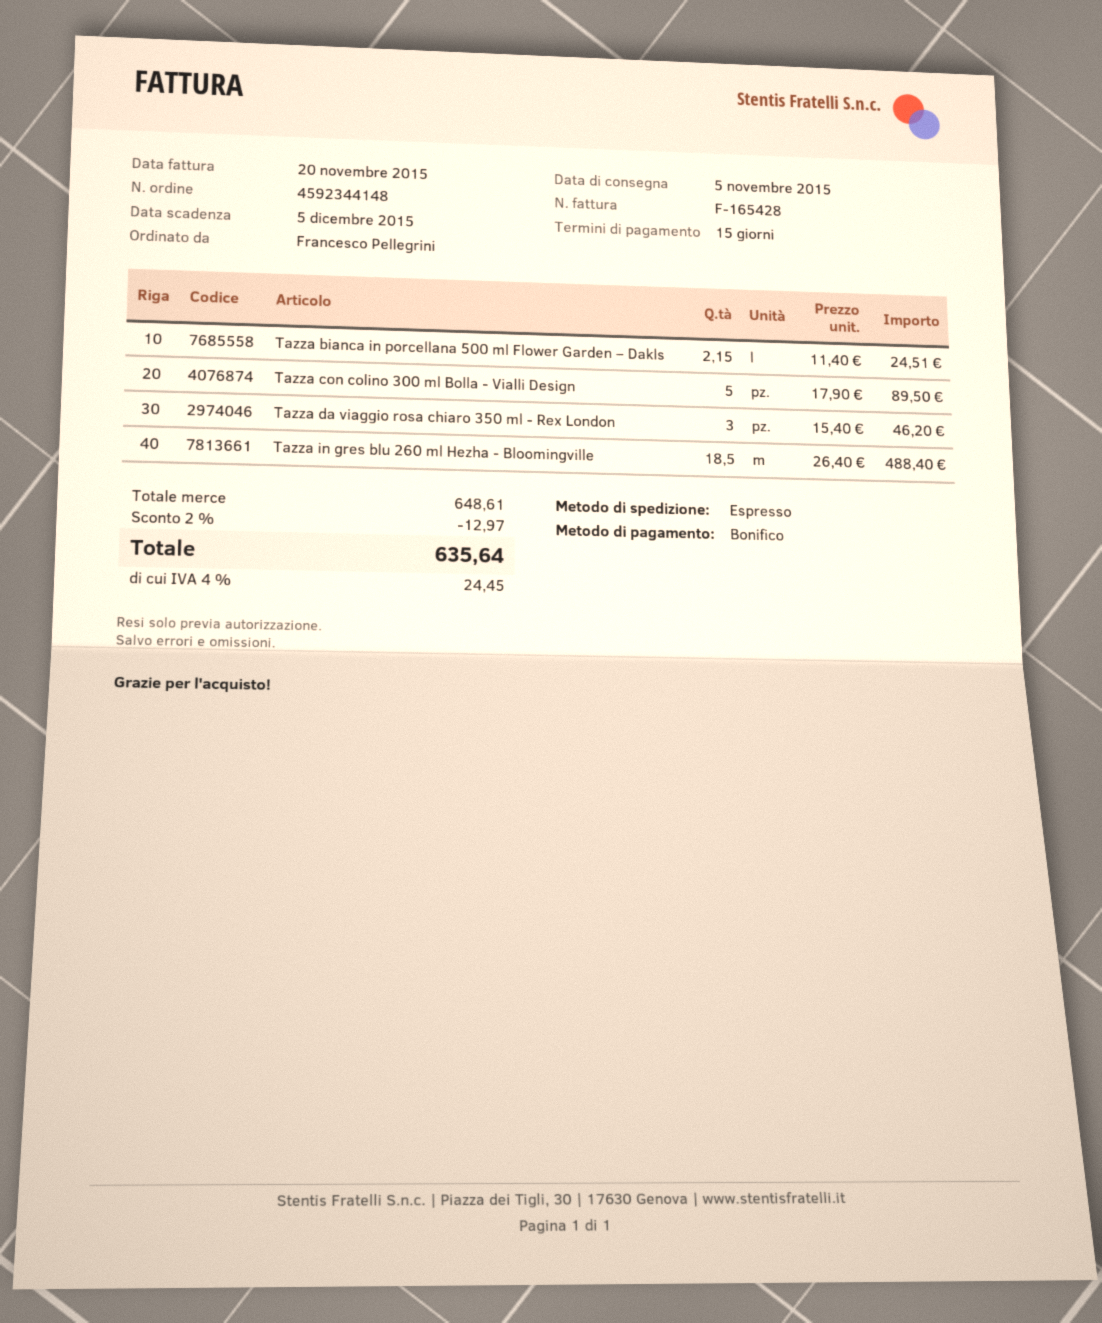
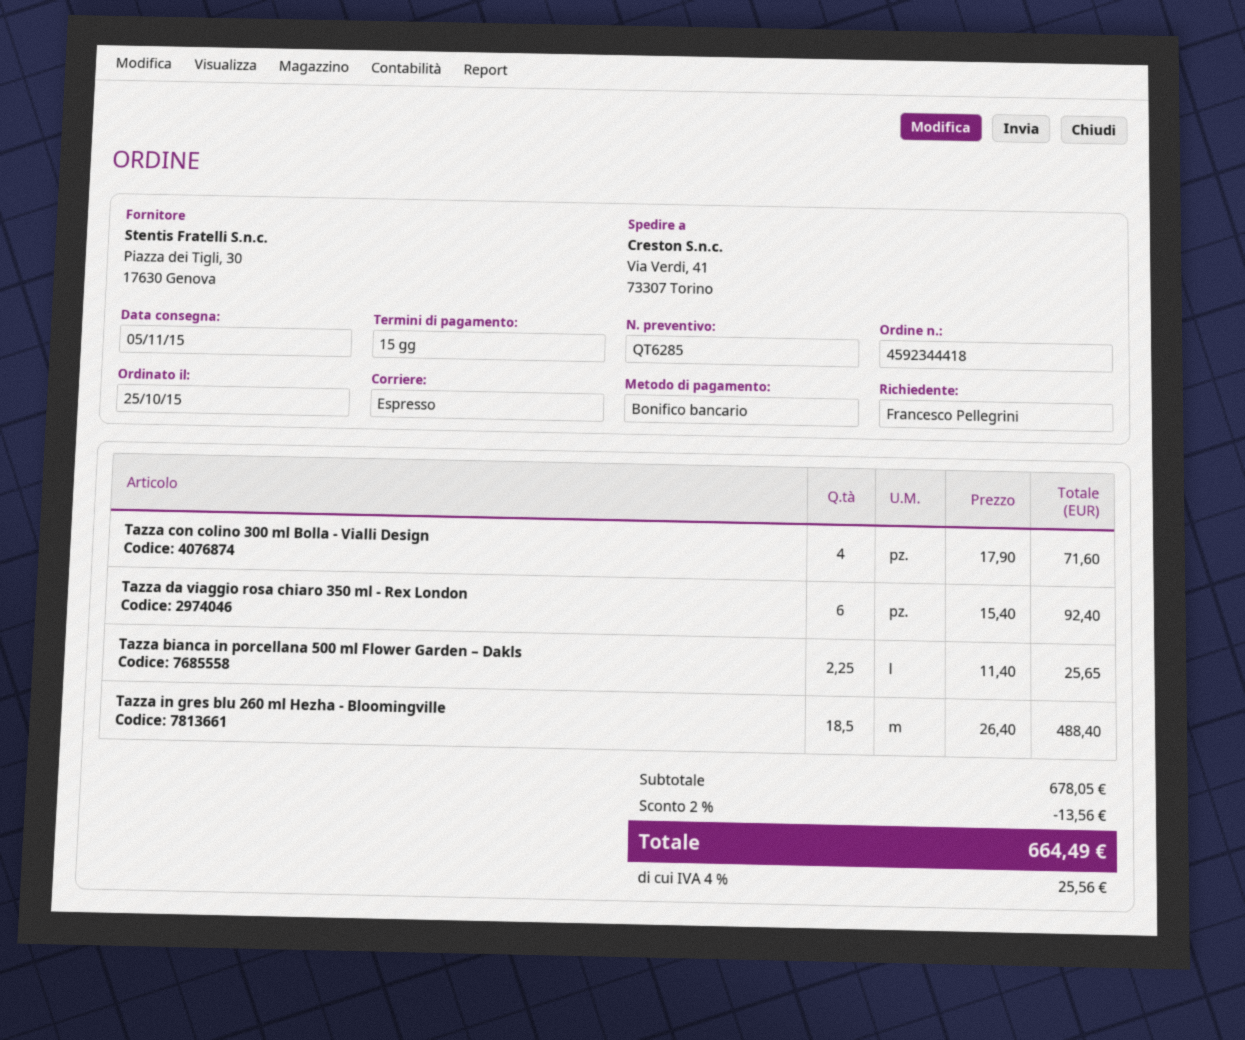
order number: 4592344148 -> 4592344418
Tazza bianca in porcellana 500 ml Flower Garden – Dakls: 2.15 x 11.40 = 24.51 -> 2.25 x 11.40 = 25.65
Tazza con colino 300 ml Bolla - Vialli Design: 5 x 17.90 = 89.50 -> 4 x 17.90 = 71.60
Tazza da viaggio rosa chiaro 350 ml - Rex London: 3 x 15.40 = 46.20 -> 6 x 15.40 = 92.40
subtotal: 648.61 -> 678.05
discount: 2% = 12.97 -> 2% = 13.56
tax: 4% = 24.45 -> 4% = 25.56
total: 635.64 -> 664.49

